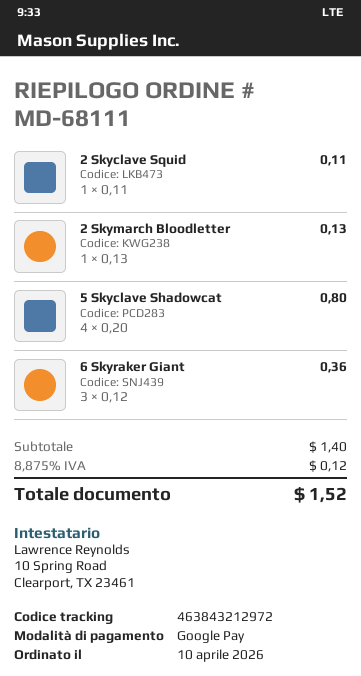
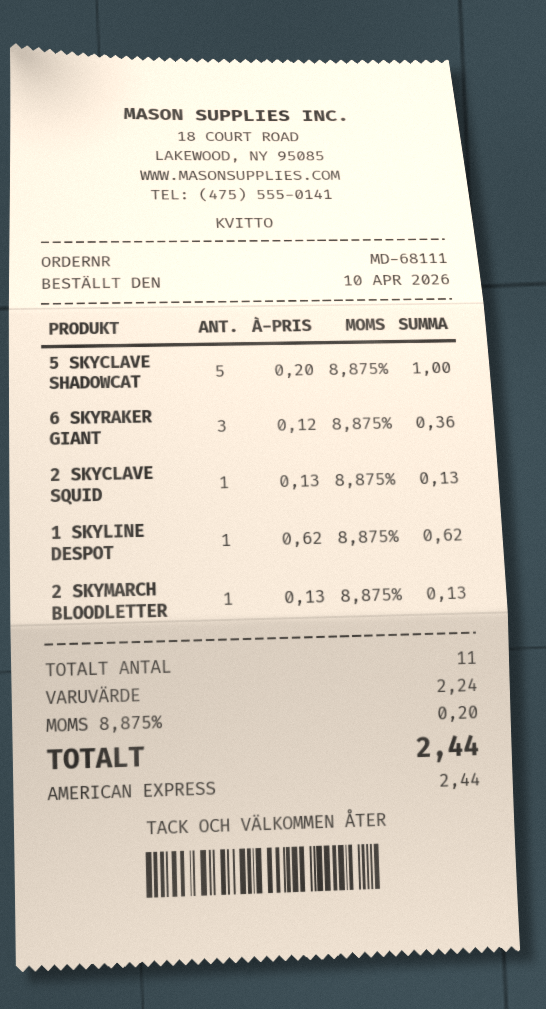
payment method: Google Pay -> American Express
2 Skyclave Squid: 1 x 0.11 = 0.11 -> 1 x 0.13 = 0.13
5 Skyclave Shadowcat: 4 x 0.20 = 0.80 -> 5 x 0.20 = 1.00
1 SKYLINE DESPOT: none -> 1 x 0.62 = 0.62
subtotal: 1.40 -> 2.24
tax: 8.875% = 0.12 -> 8.875% = 0.20
total: 1.52 -> 2.44

